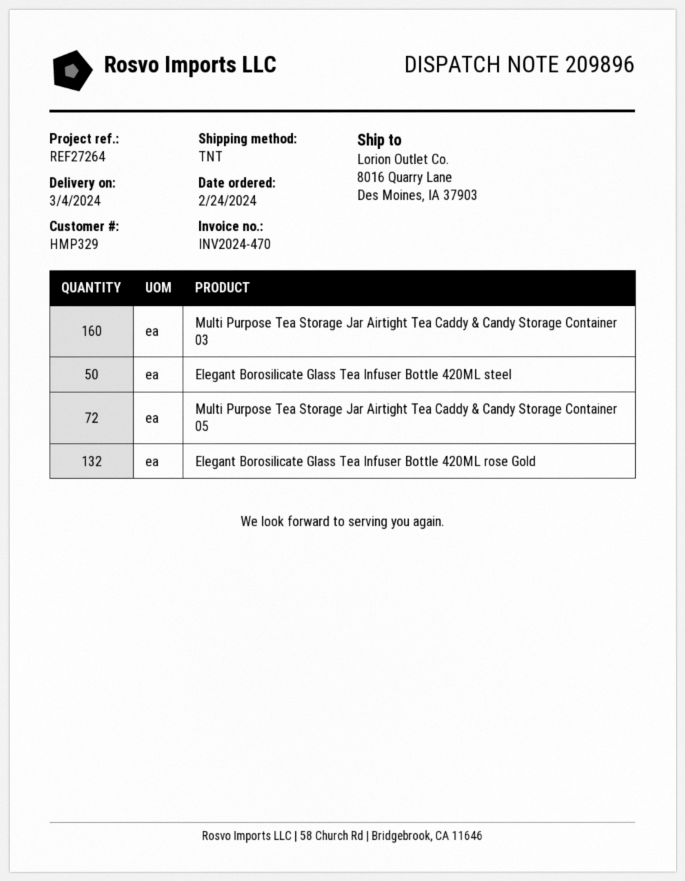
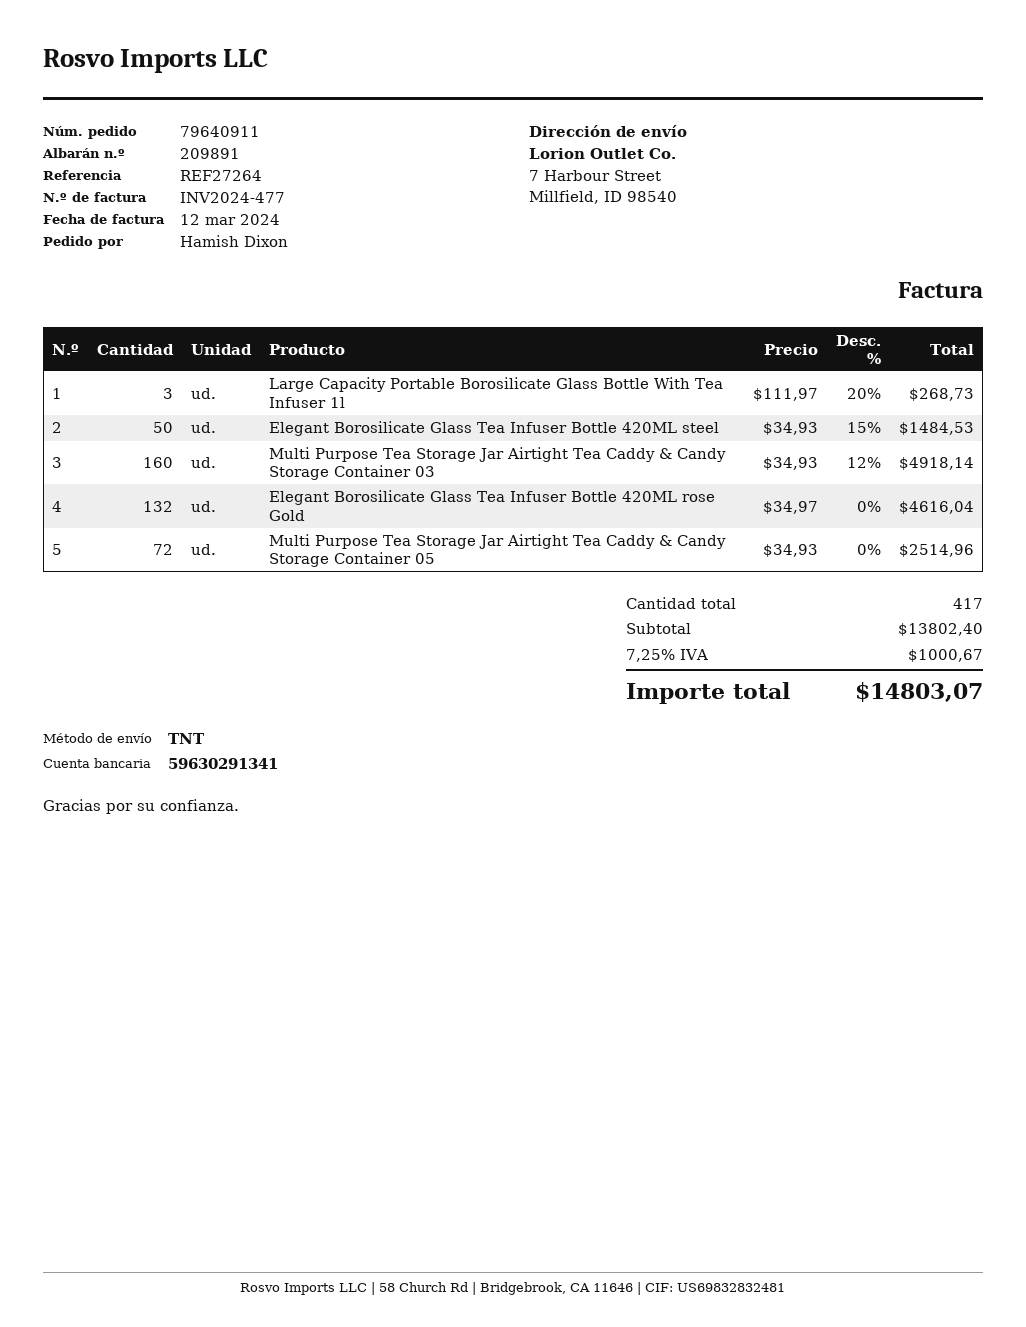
delivery note number: 209896 -> 209891
invoice number: INV2024-470 -> INV2024-477
ship to: 8016 Quarry Lane, Des Moines, IA 37903 -> 7 Harbour Street, Millfield, ID 98540
Large Capacity Portable Borosilicate Glass Bottle With Tea Infuser 1l: none -> 3

